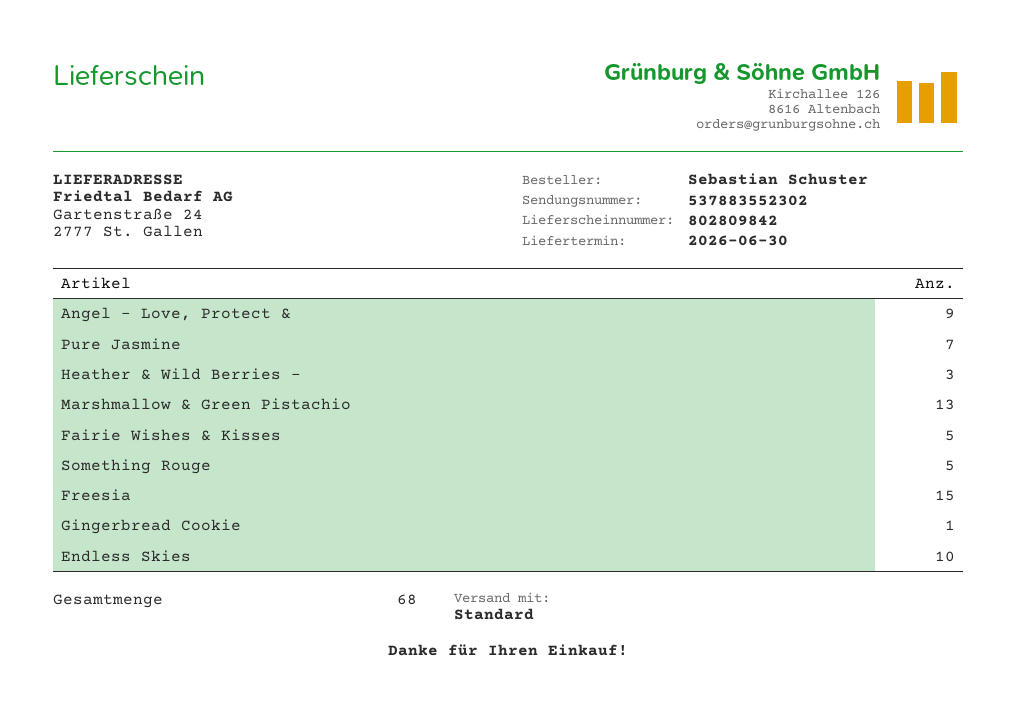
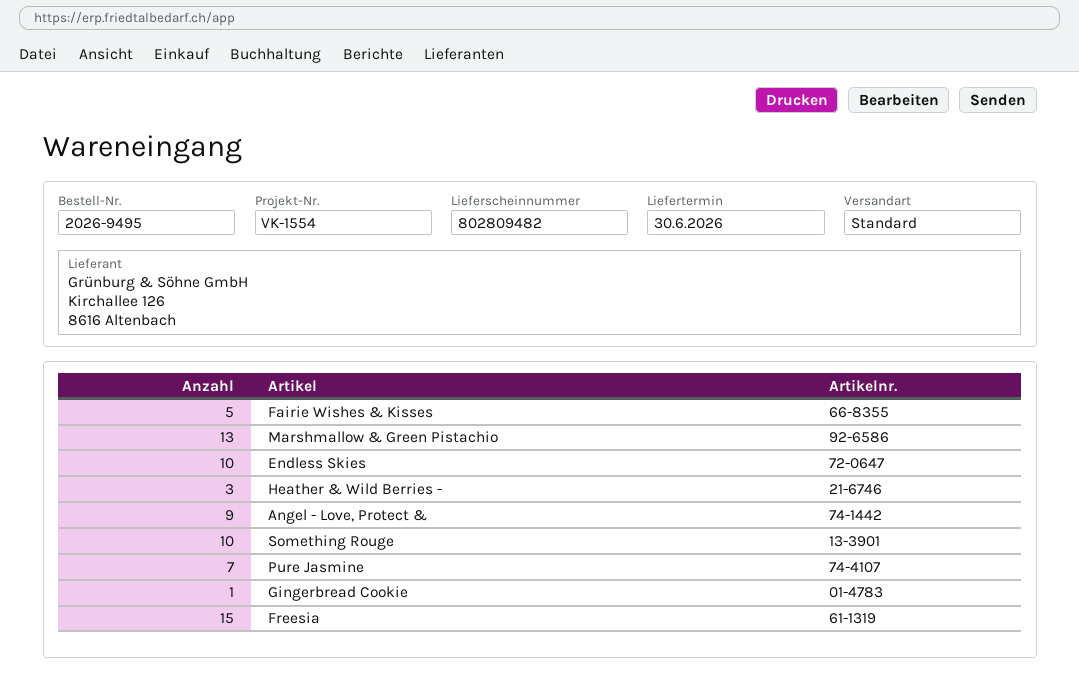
delivery note number: 802809842 -> 802809482
Something Rouge: 5 -> 10

